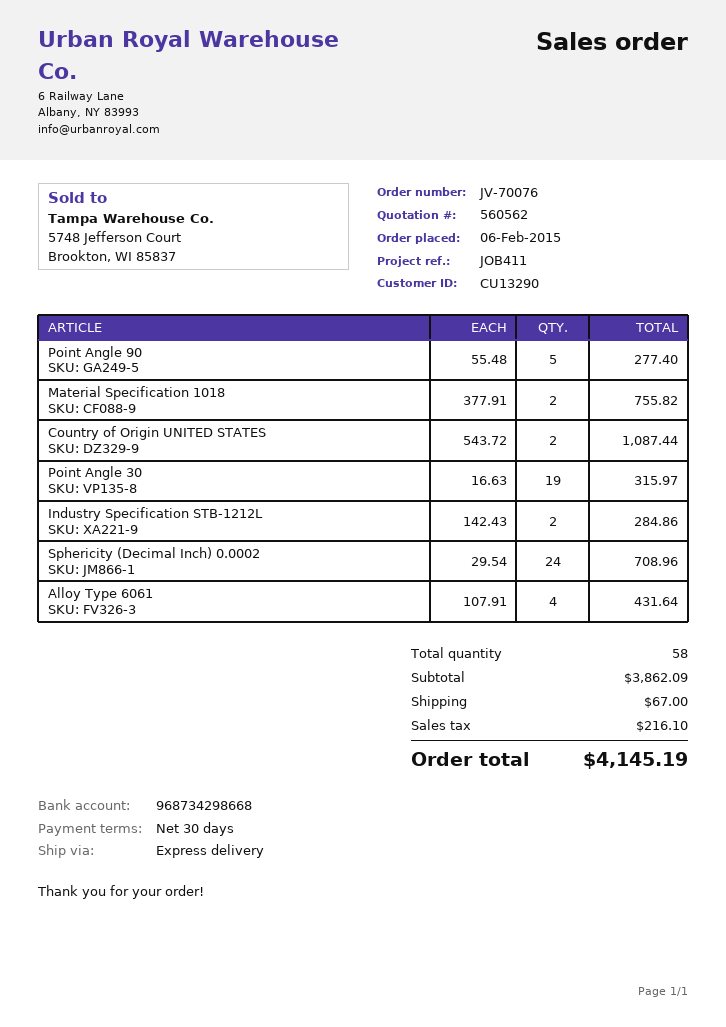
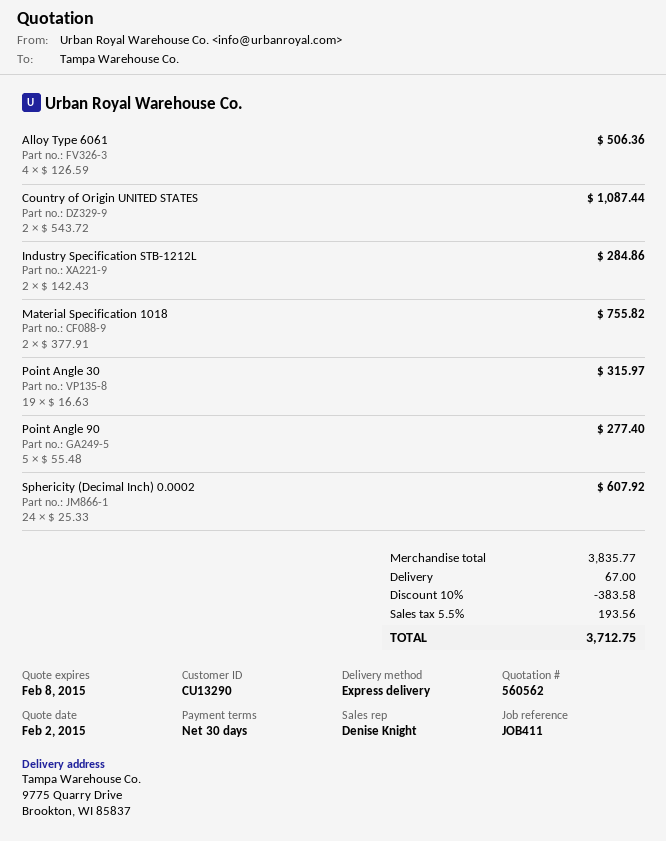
Sphericity (Decimal Inch) 0.0002: 24 x 29.54 = 708.96 -> 24 x 25.33 = 607.92
Alloy Type 6061: 4 x 107.91 = 431.64 -> 4 x 126.59 = 506.36
subtotal: 3862.09 -> 3835.77
discount: none -> 10% = 383.58
tax: 216.10 -> 193.56
total: 4145.19 -> 3712.75

